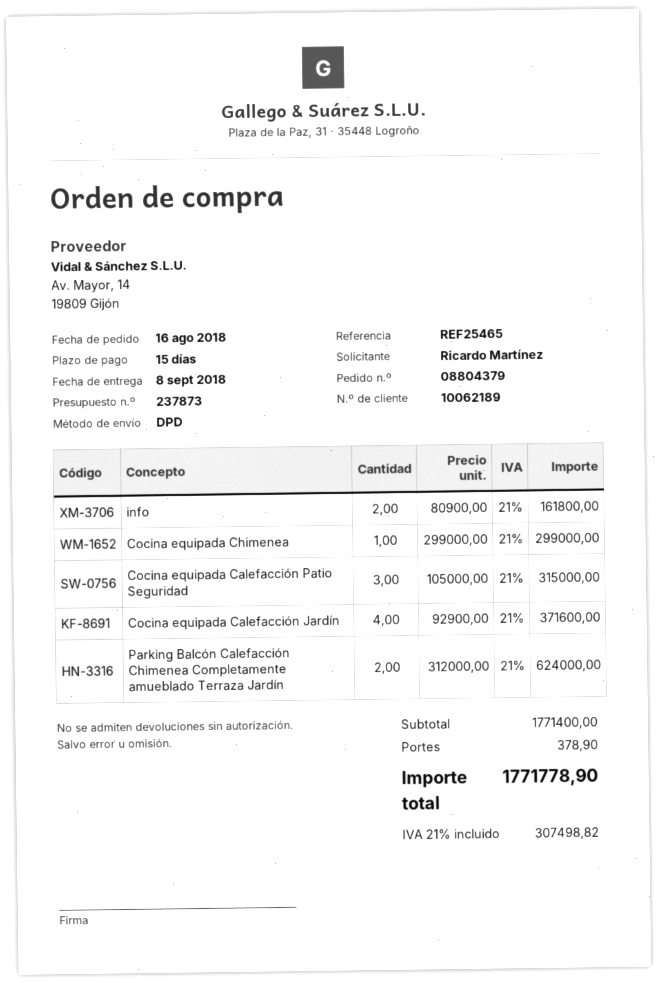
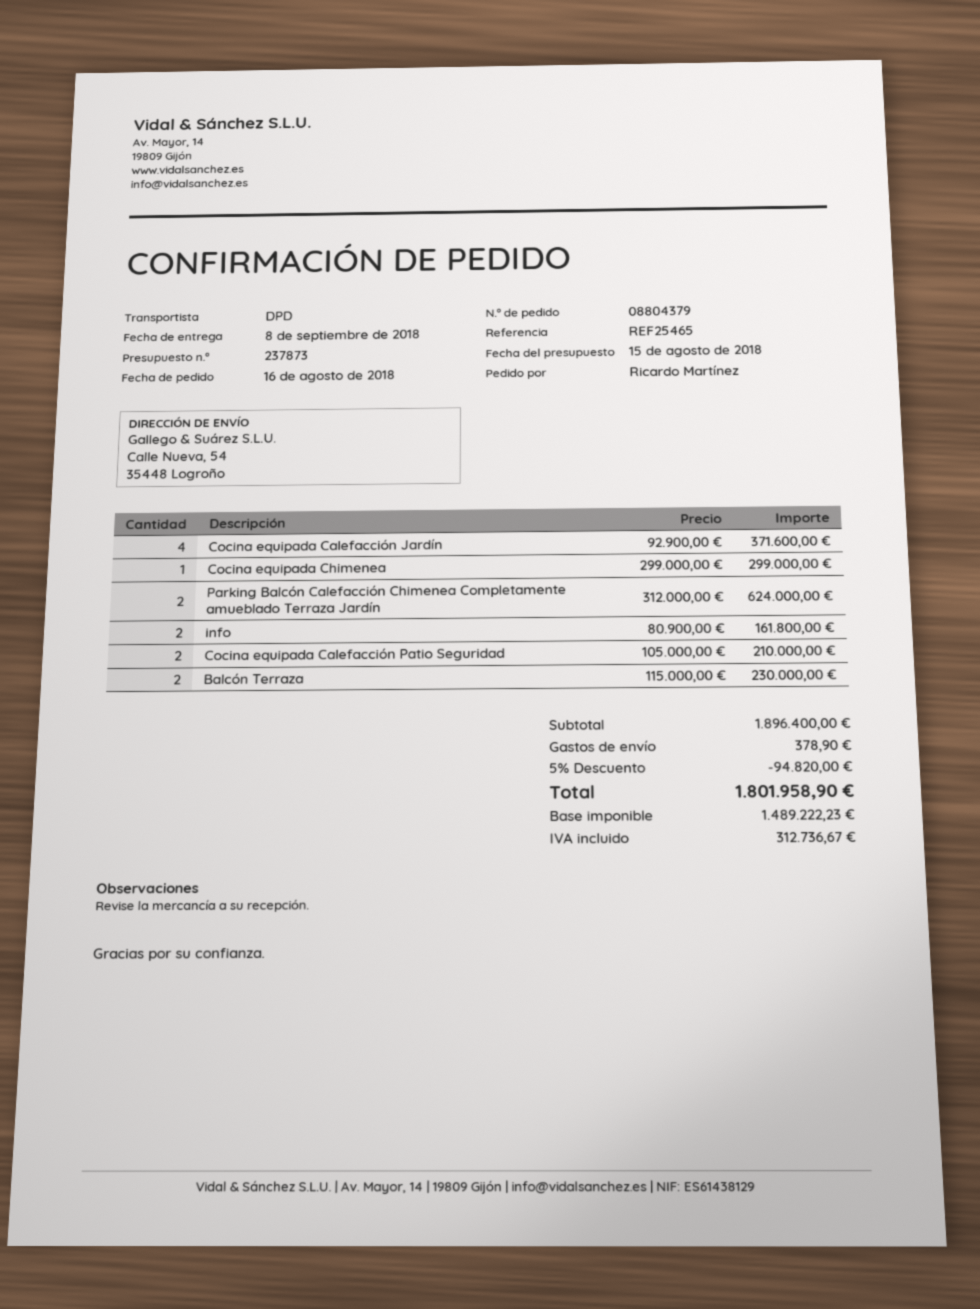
Cocina equipada Calefacción Patio Seguridad: 3 x 105000.00 = 315000.00 -> 2 x 105000.00 = 210000.00
Balcón Terraza: none -> 2 x 115000.00 = 230000.00
subtotal: 1771400.00 -> 1896400.00
discount: none -> 5% = 94820.00
tax: 307498.82 -> 312736.67
total: 1771778.90 -> 1801958.90

